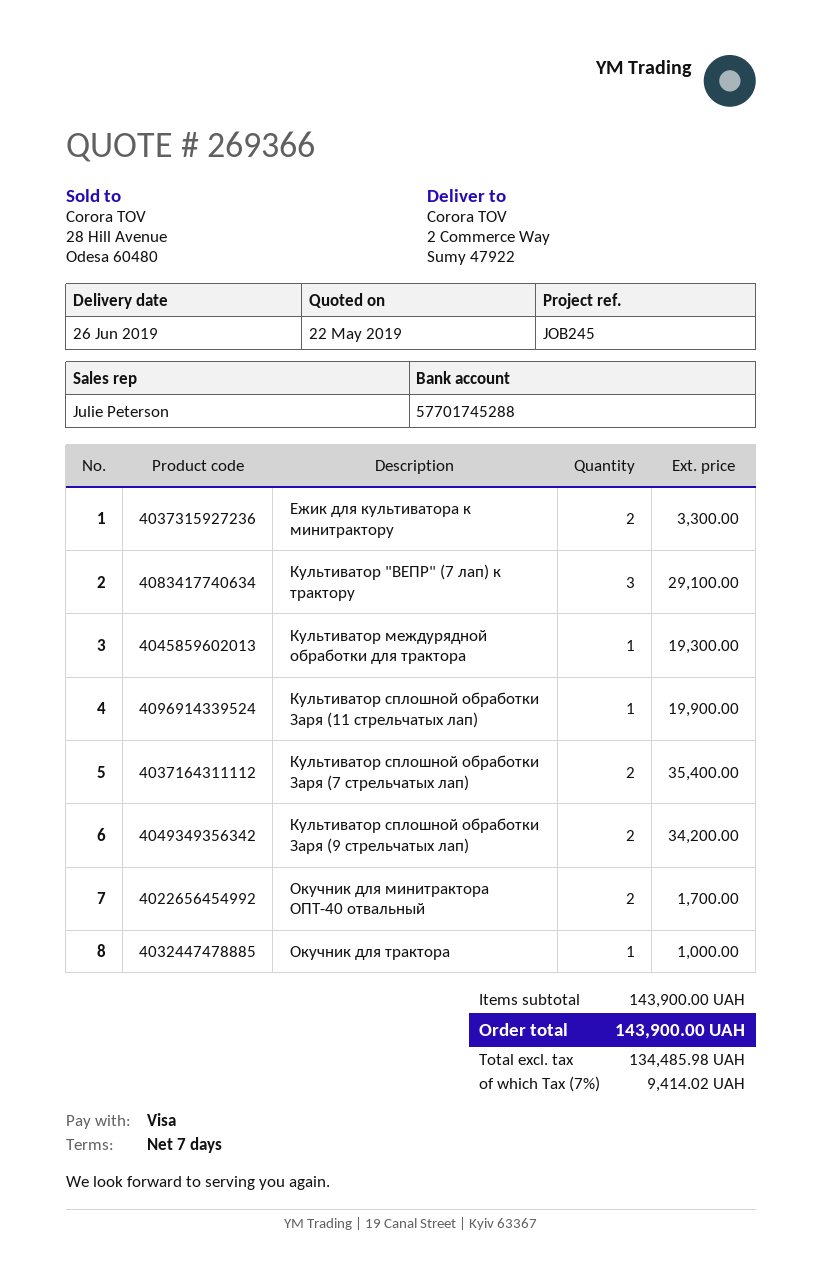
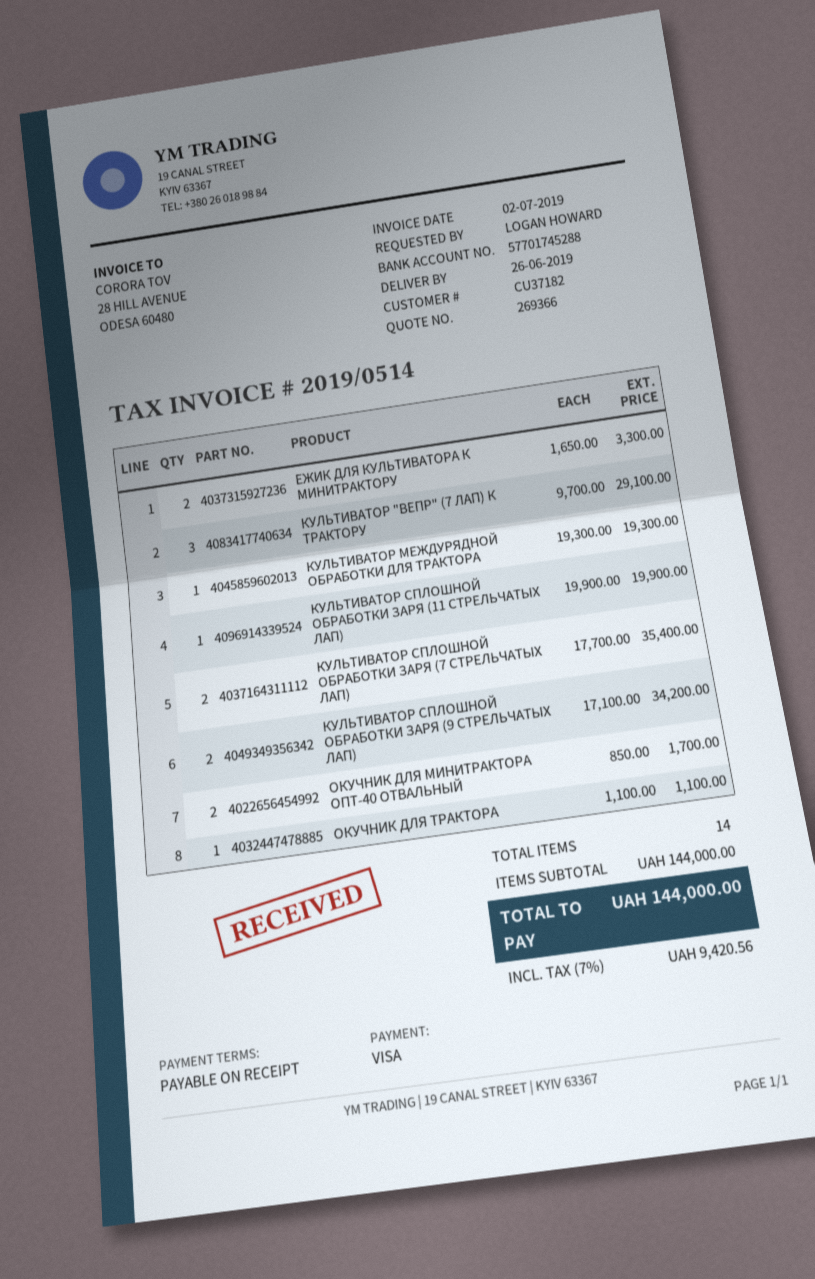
payment terms: 7 days -> on receipt
Окучник для трактора: 1 for 1000.00 -> 1 for 1100.00
subtotal: 143900.00 -> 144000.00
tax: 7% = 9414.02 -> 7% = 9420.56
total: 143900.00 -> 144000.00

